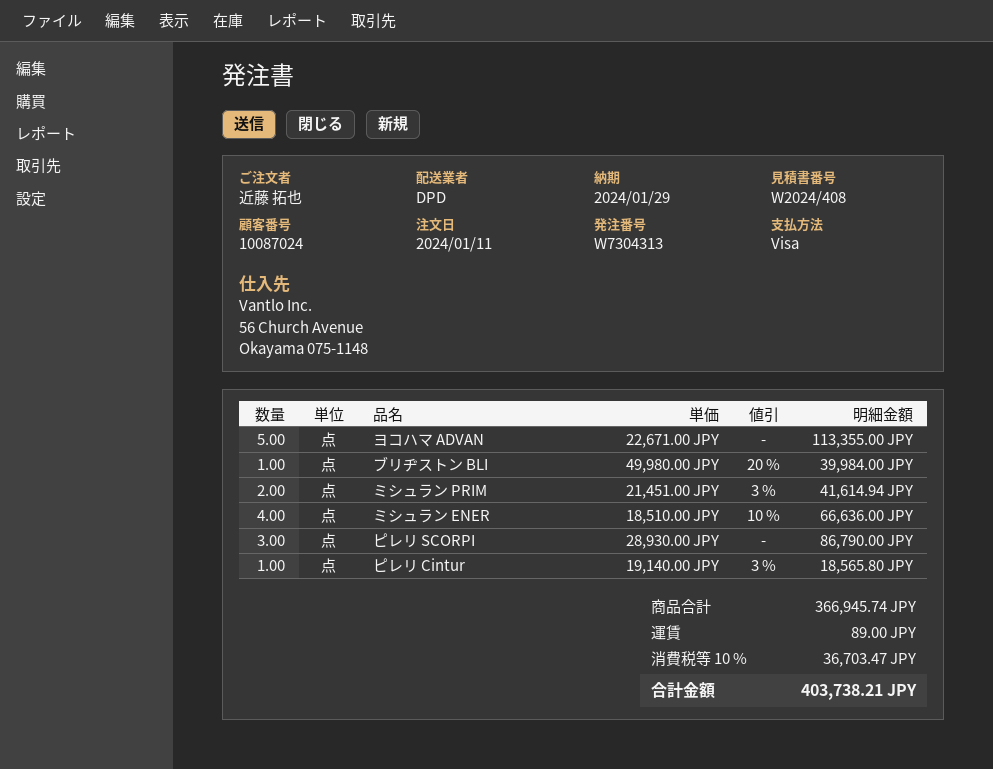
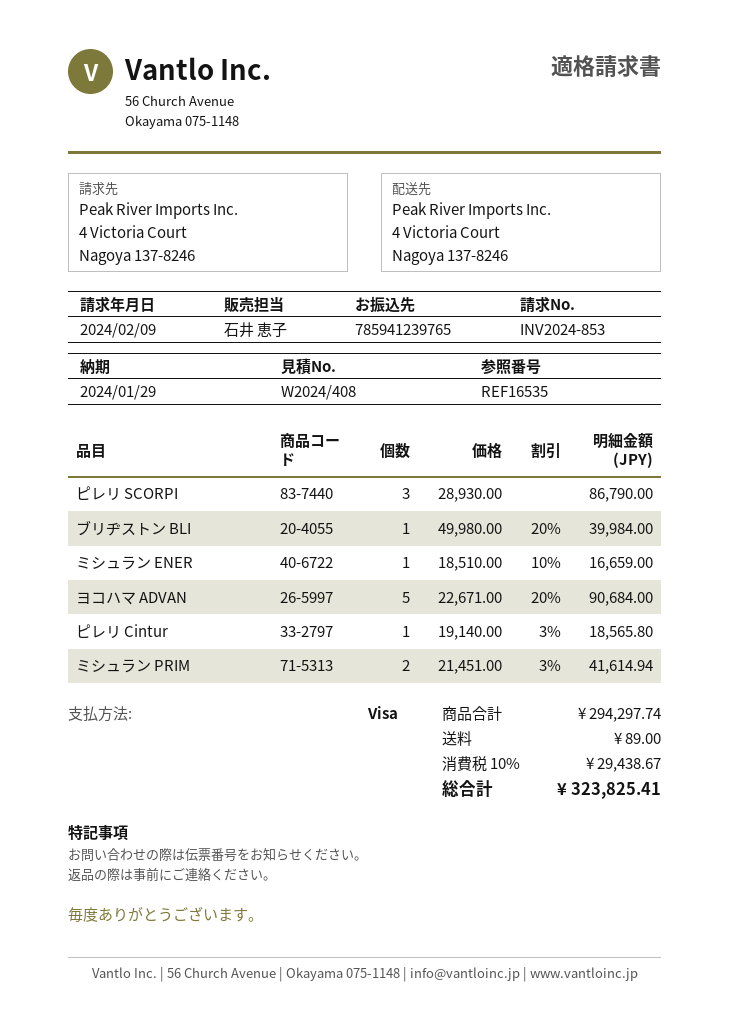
ヨコハマ ADVAN: 5 x 22671.00 = 113355.00 -> 5 x 22671.00 - 20% = 90684.00
ミシュラン ENER: 4 x 18510.00 - 10% = 66636.00 -> 1 x 18510.00 - 10% = 16659.00
subtotal: 366945.74 -> 294297.74
tax: 10% = 36703.47 -> 10% = 29438.67
total: 403738.21 -> 323825.41

